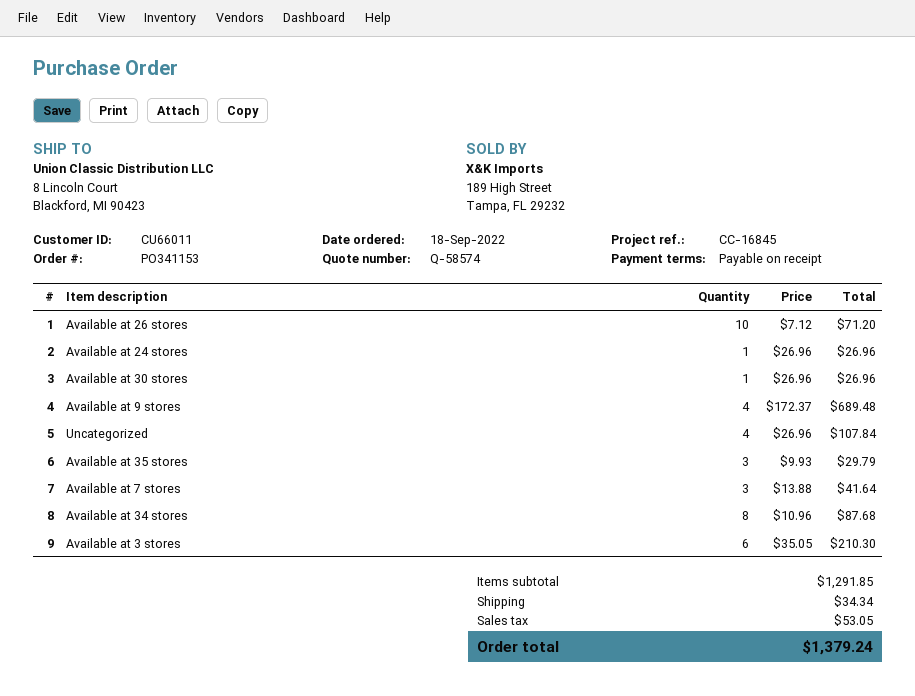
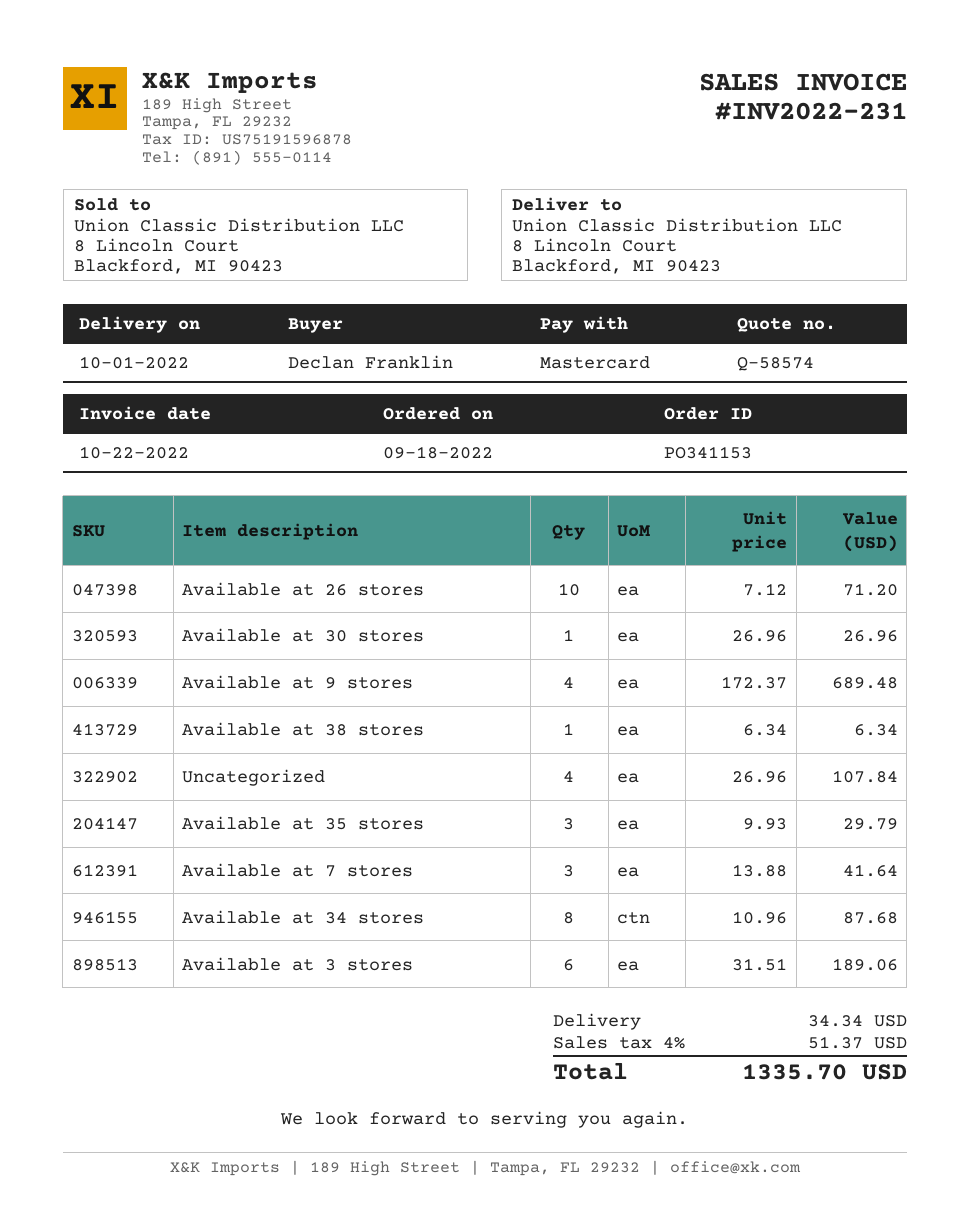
Available at 24 stores: 1 x 26.96 = 26.96 -> none
Available at 3 stores: 6 x 35.05 = 210.30 -> 6 x 31.51 = 189.06
Available at 38 stores: none -> 1 x 6.34 = 6.34
tax: 53.05 -> 51.37
total: 1379.24 -> 1335.70

